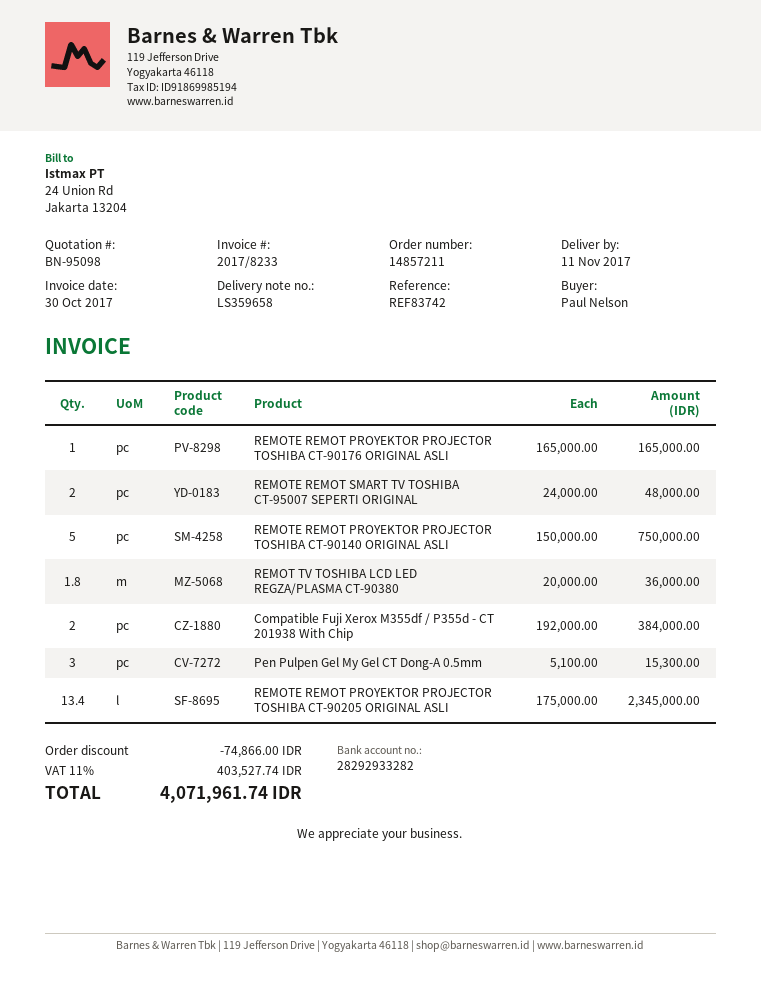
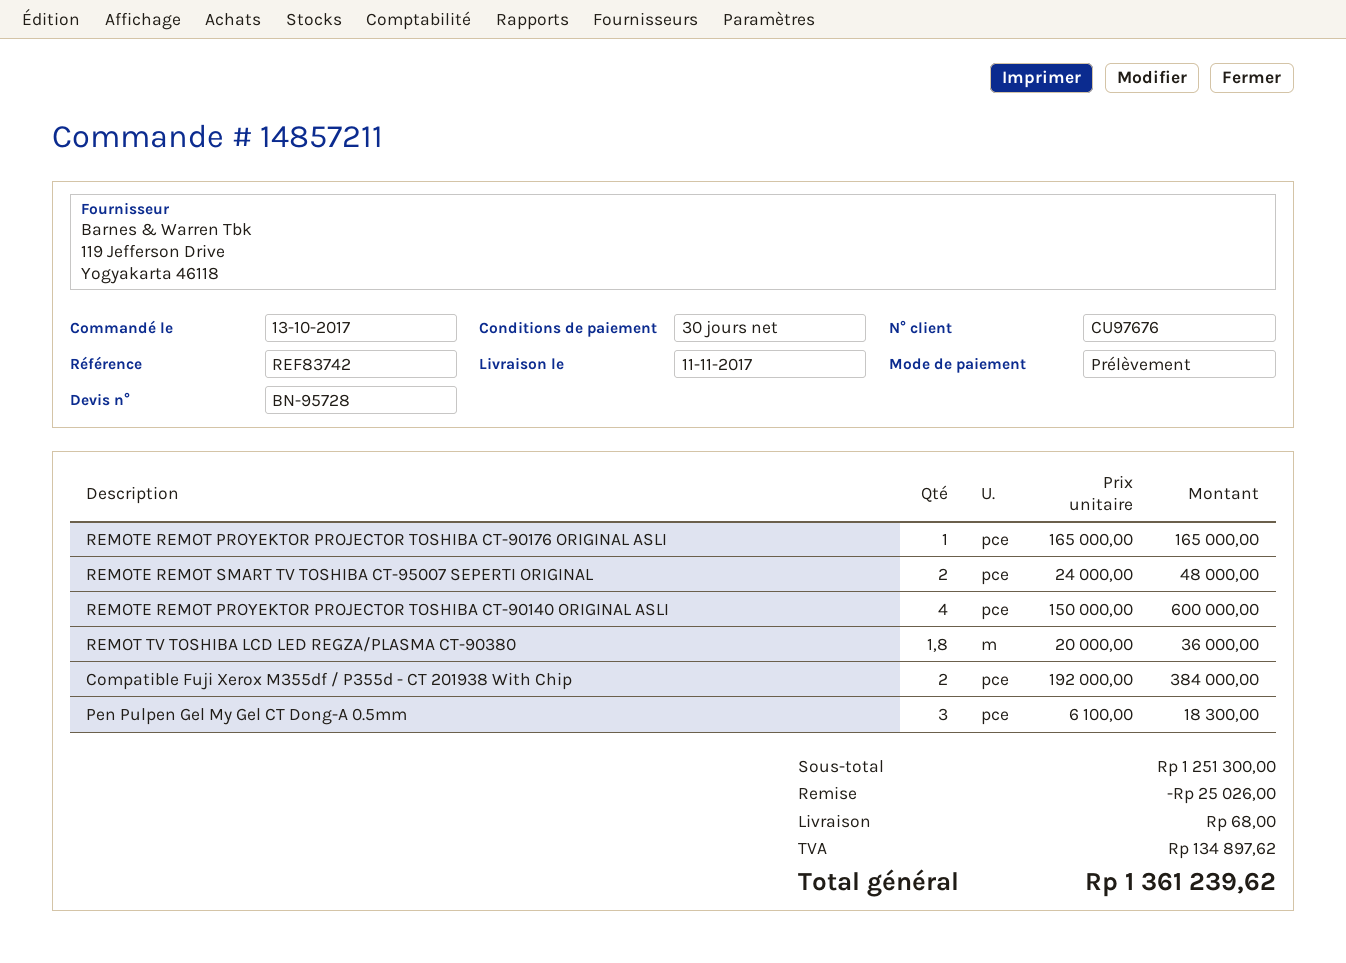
quote number: BN-95098 -> BN-95728
REMOTE REMOT PROYEKTOR PROJECTOR TOSHIBA CT-90140 ORIGINAL ASLI: 5 x 150000.00 = 750000.00 -> 4 x 150000.00 = 600000.00
Pen Pulpen Gel My Gel CT Dong-A 0.5mm: 3 x 5100.00 = 15300.00 -> 3 x 6100.00 = 18300.00
REMOTE REMOT PROYEKTOR PROJECTOR TOSHIBA CT-90205 ORIGINAL ASLI: 13.4 x 175000.00 = 2345000.00 -> none
discount: 74866.00 -> 25026.00
shipping: none -> 68.00
tax: 403527.74 -> 134897.62
total: 4071961.74 -> 1361239.62

